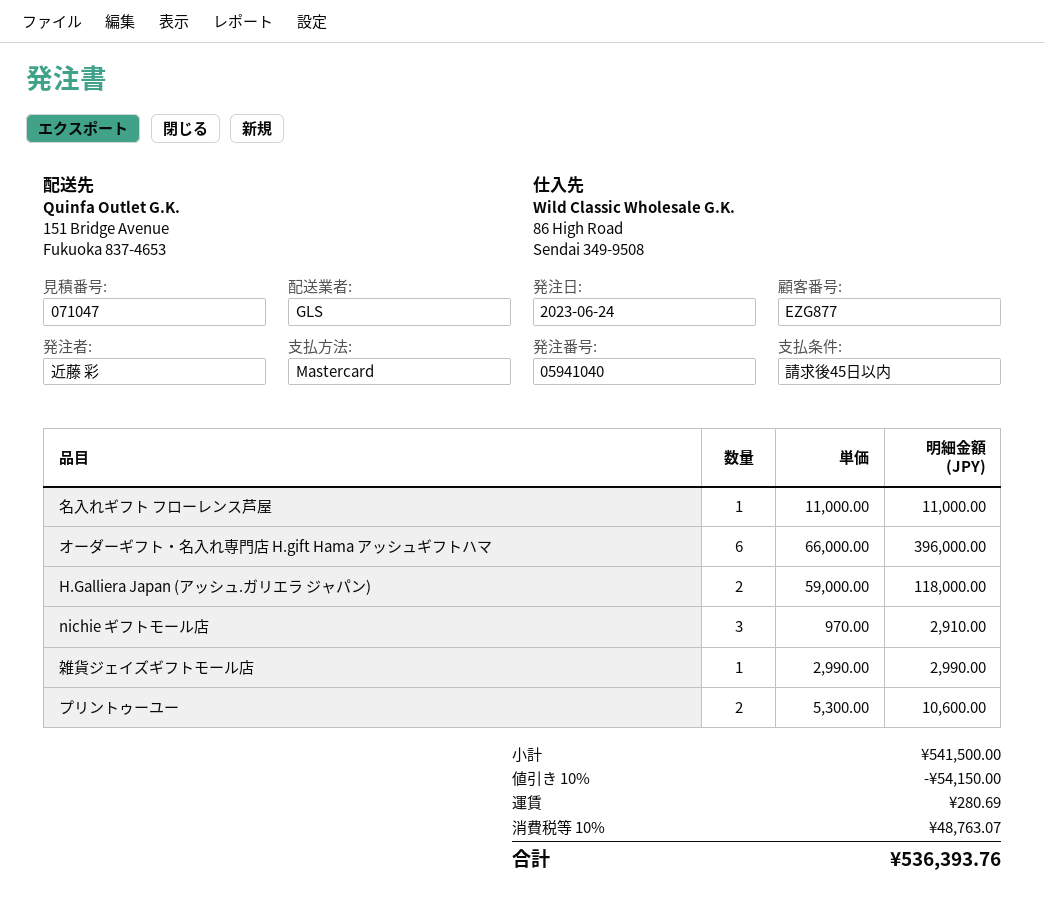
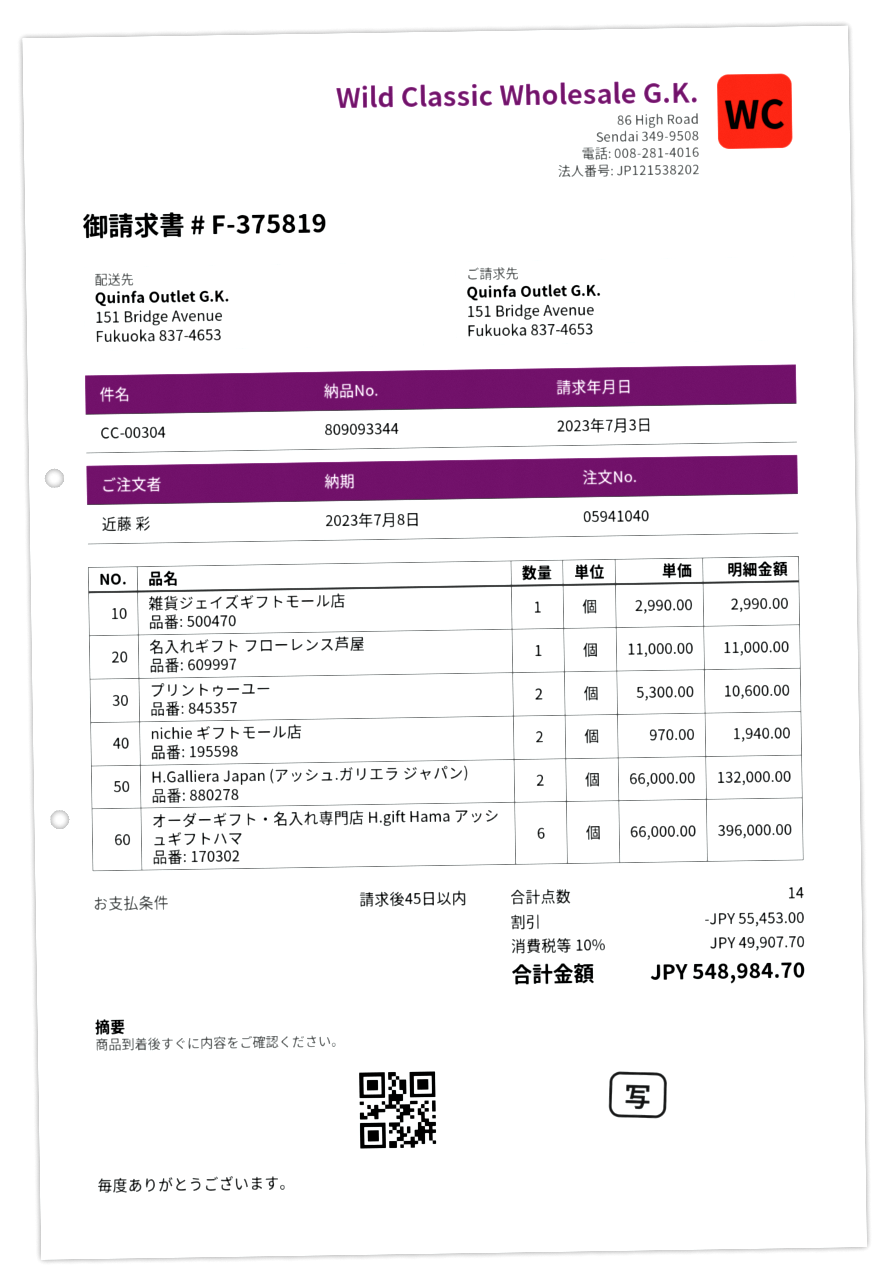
H.Galliera Japan (アッシュ.ガリエラ ジャパン): 2 x 59000.00 = 118000.00 -> 2 x 66000.00 = 132000.00
nichie ギフトモール店: 3 x 970.00 = 2910.00 -> 2 x 970.00 = 1940.00
discount: 54150.00 -> 55453.00
shipping: 280.69 -> none
tax: 10% = 48763.07 -> 10% = 49907.70
total: 536393.76 -> 548984.70

